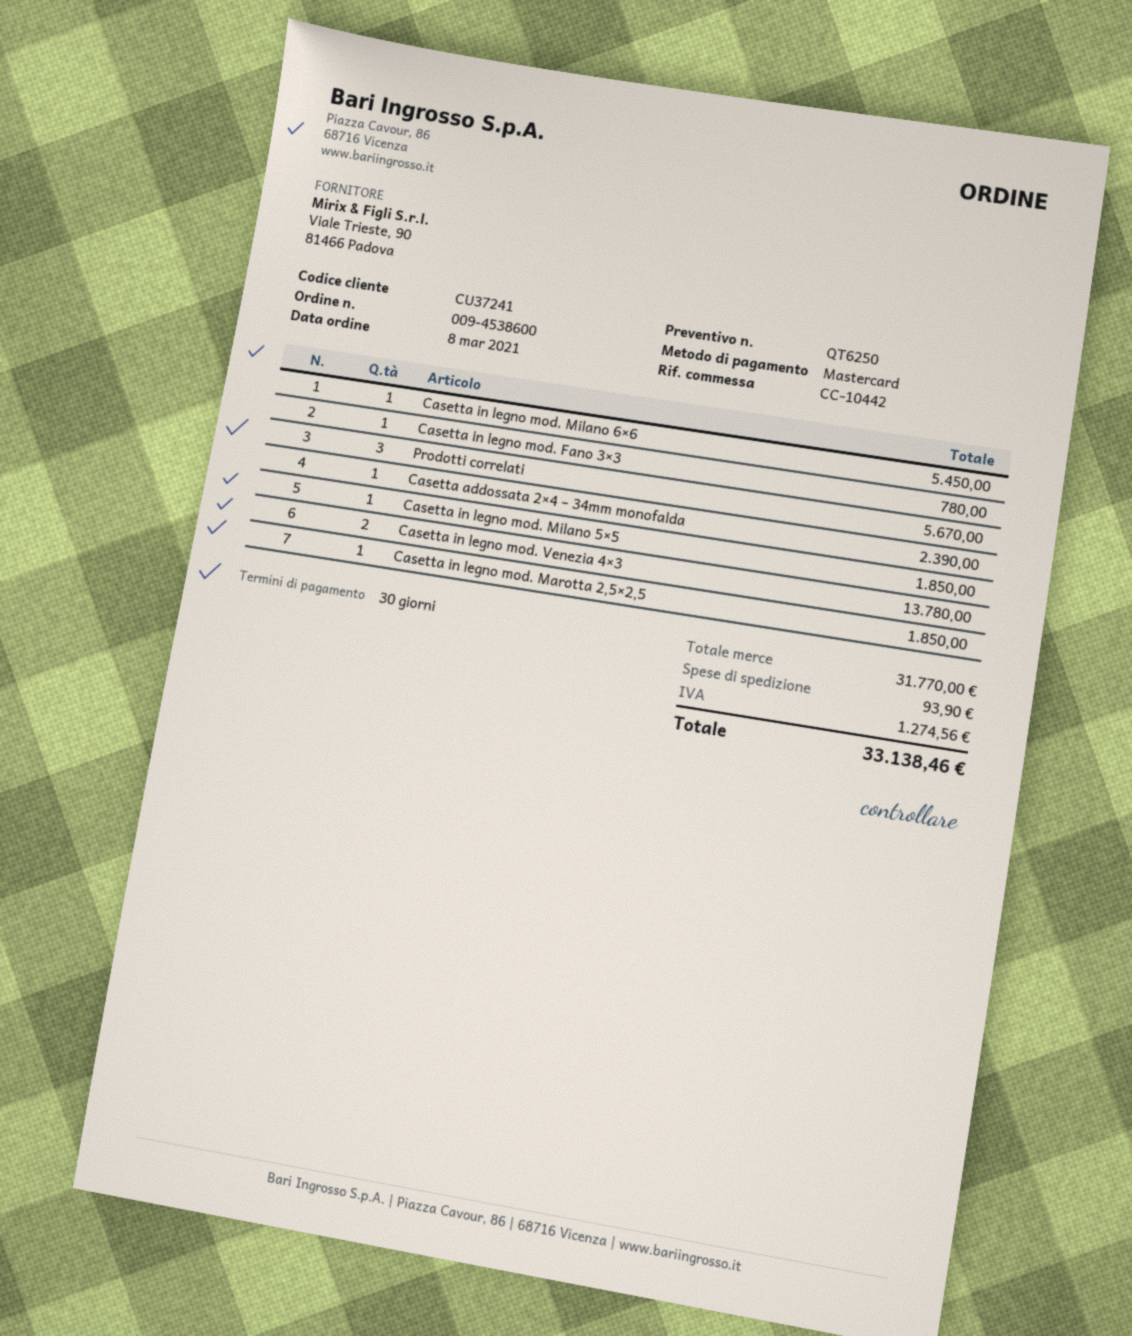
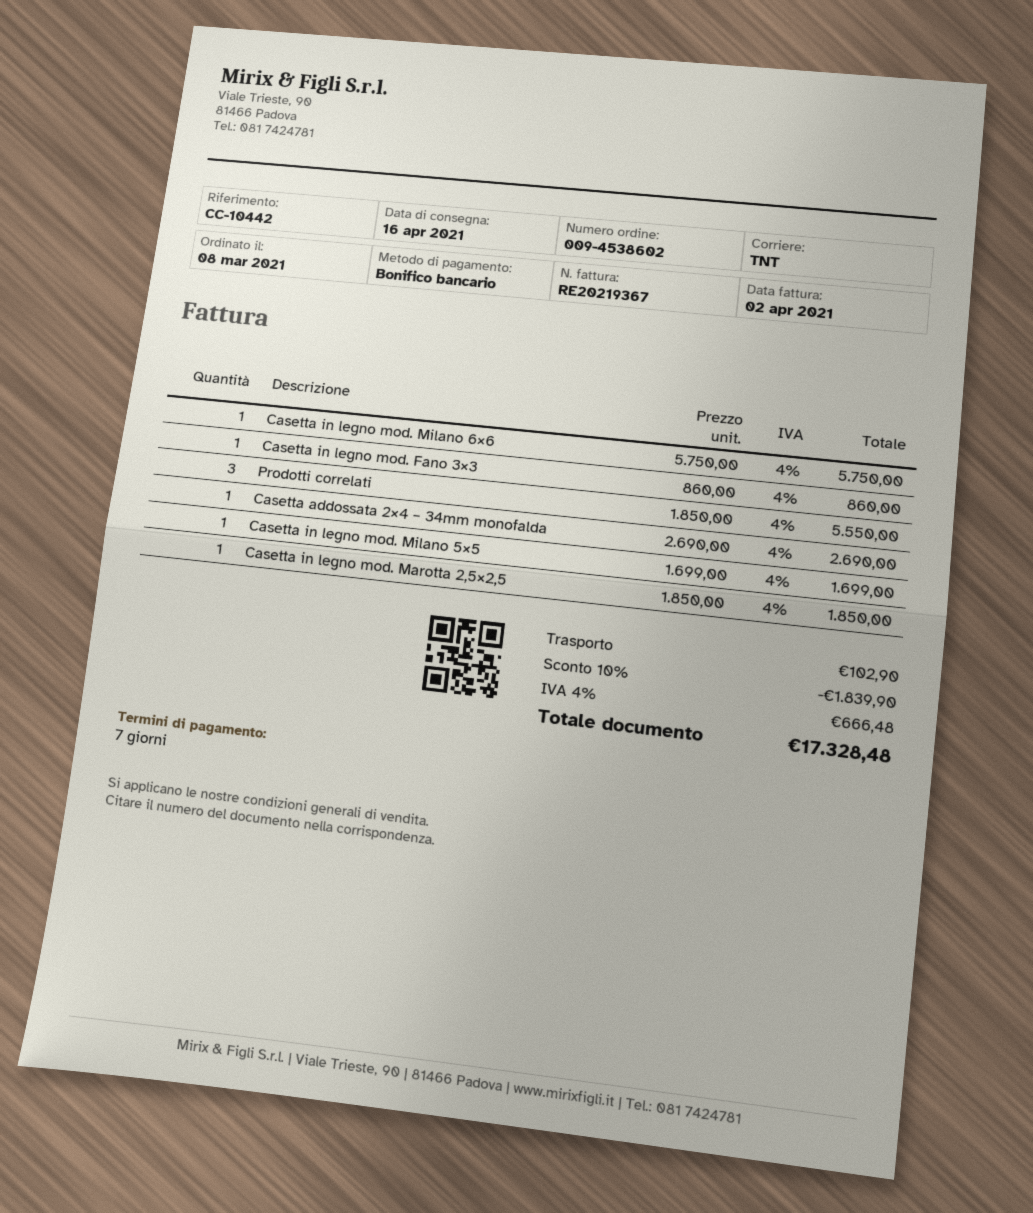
order number: 009-4538600 -> 009-4538602
payment terms: 30 days -> 7 days
payment method: Mastercard -> bank transfer
Casetta in legno mod. Milano 6×6: 1 for 5450.00 -> 1 for 5750.00
Casetta in legno mod. Fano 3×3: 1 for 780.00 -> 1 for 860.00
Prodotti correlati: 3 for 5670.00 -> 3 for 5550.00
Casetta addossata 2×4 – 34mm monofalda: 1 for 2390.00 -> 1 for 2690.00
Casetta in legno mod. Milano 5×5: 1 for 1850.00 -> 1 for 1699.00
Casetta in legno mod. Venezia 4×3: 2 for 13780.00 -> none
discount: none -> 10% = 1839.90
shipping: 93.90 -> 102.90
tax: 1274.56 -> 666.48
total: 33138.46 -> 17328.48

